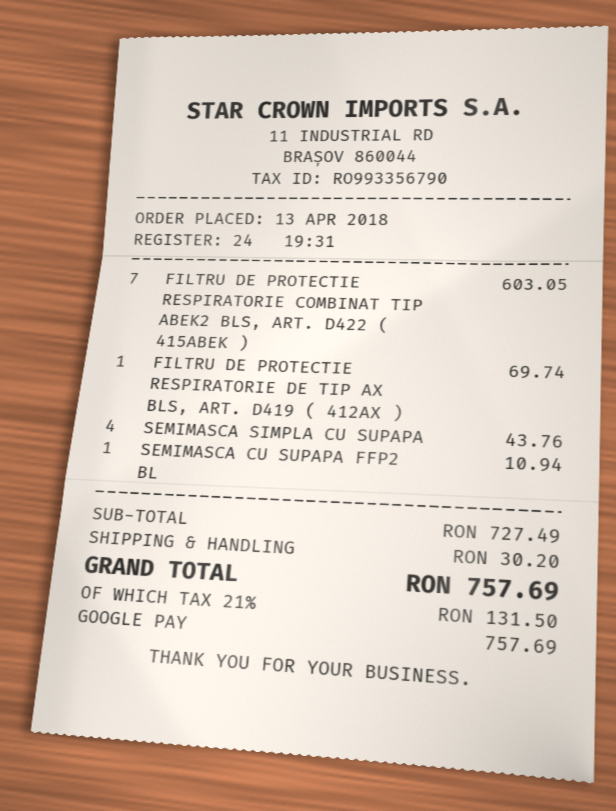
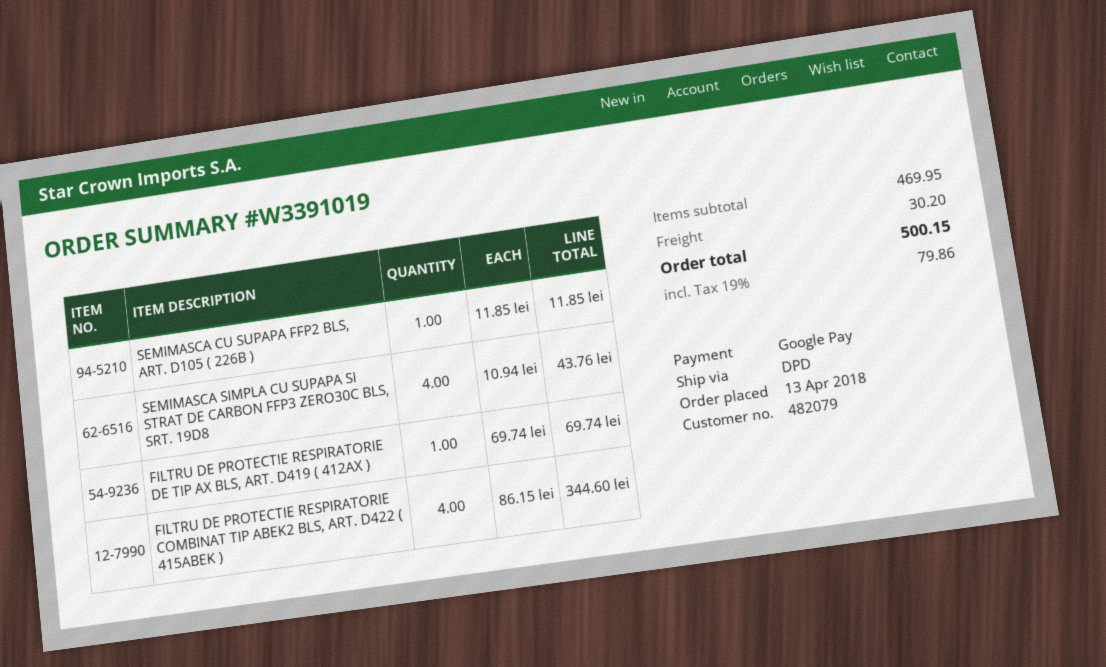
FILTRU DE PROTECTIE RESPIRATORIE COMBINAT TIP ABEK2 BLS, ART. D422 ( 415ABEK ): 7 for 603.05 -> 4 for 344.60
SEMIMASCA CU SUPAPA FFP2 BL: 1 for 10.94 -> 1 for 11.85
subtotal: 727.49 -> 469.95
tax: 21% = 131.50 -> 19% = 79.86
total: 757.69 -> 500.15

